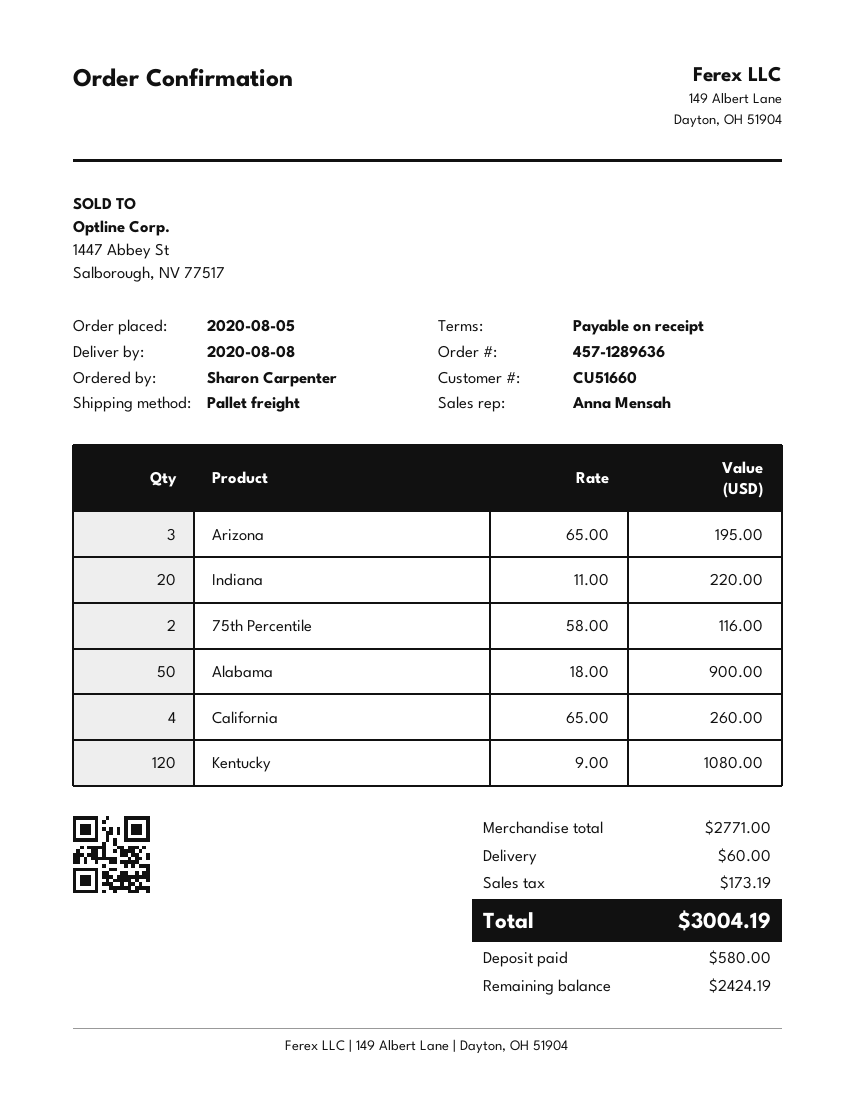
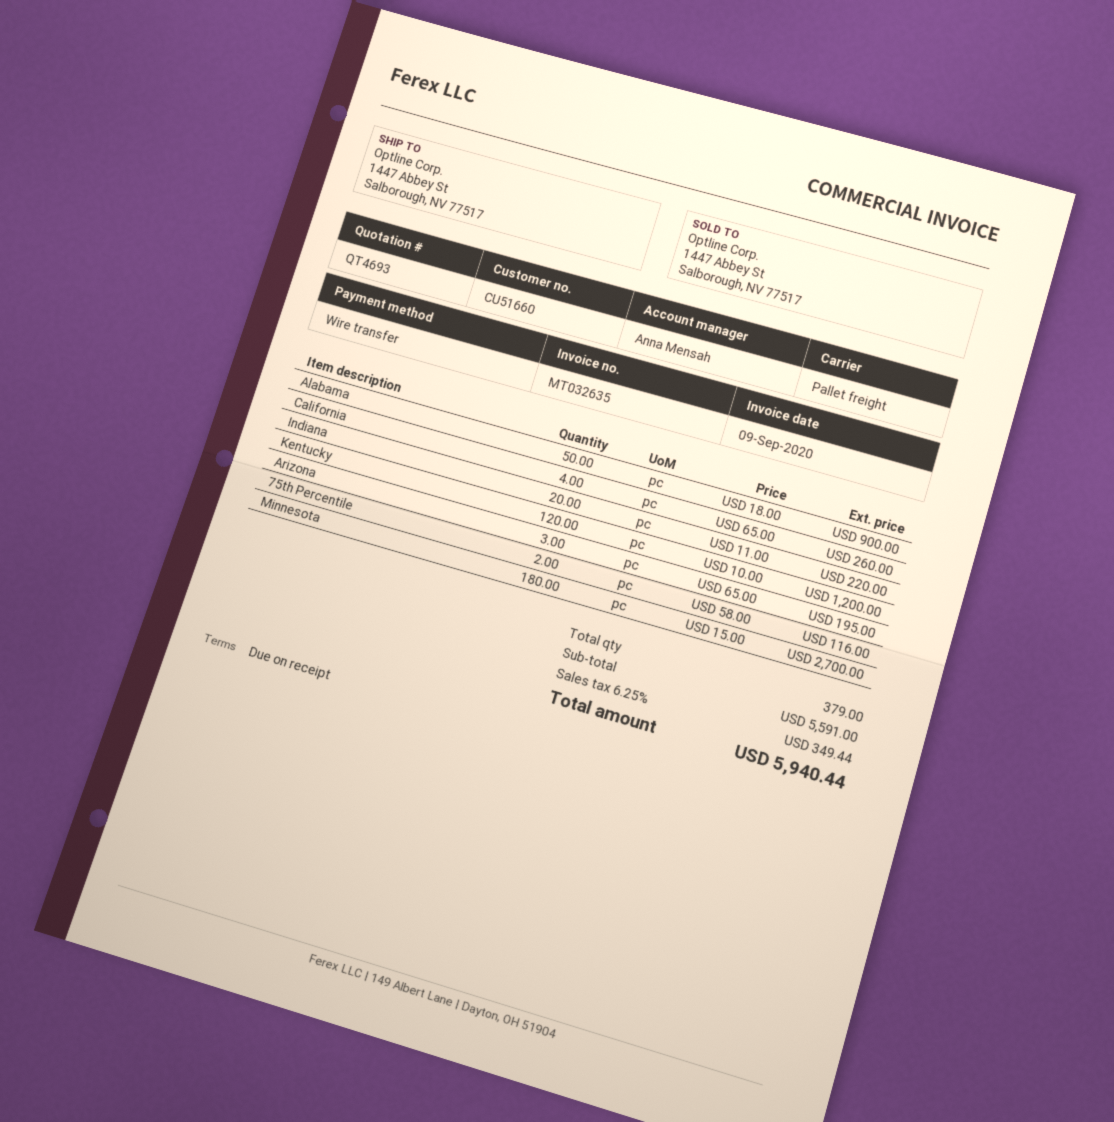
Kentucky: 120 x 9.00 = 1080.00 -> 120 x 10.00 = 1200.00
Minnesota: none -> 180 x 15.00 = 2700.00
subtotal: 2771.00 -> 5591.00
shipping: 60.00 -> none
tax: 173.19 -> 349.44
total: 3004.19 -> 5940.44

